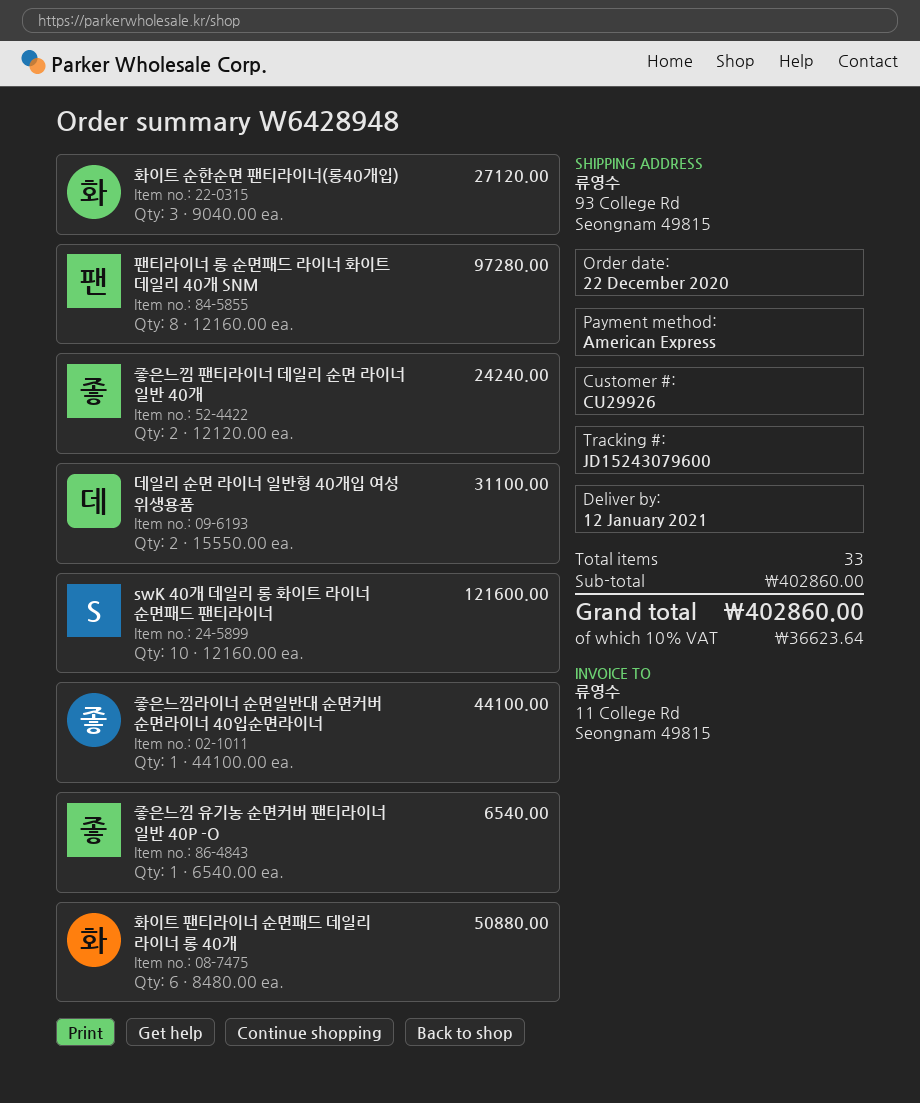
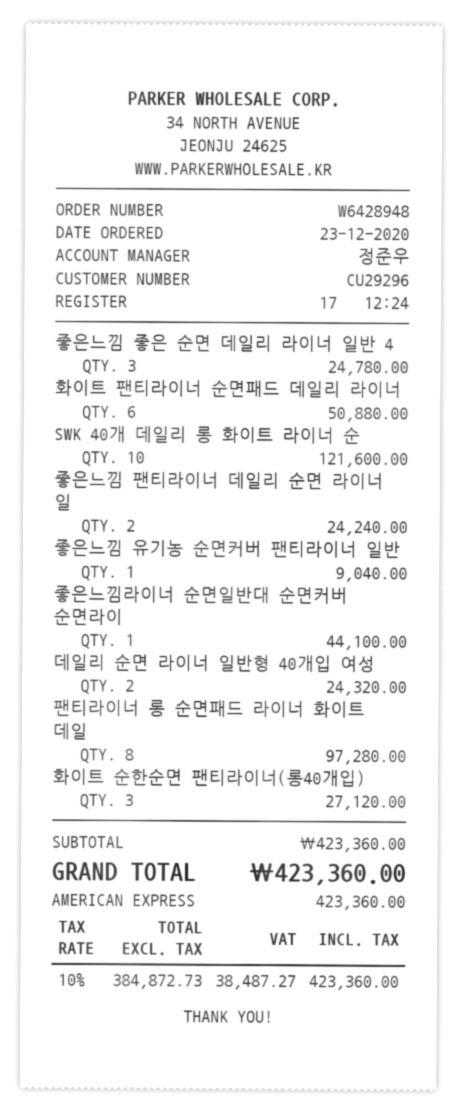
order date: 2020-12-22 -> 2020-12-23
customer number: CU29926 -> CU29296
데일리 순면 라이너 일반형 40개입 여성 위생용품: 2 for 31100.00 -> 2 for 24320.00
좋은느낌 유기농 순면커버 팬티라이너 일반 40P -O: 1 for 6540.00 -> 1 for 9040.00
좋은느낌 좋은 순면 데일리 라이너 일반 4: none -> 3 for 24780.00
subtotal: 402860.00 -> 423360.00
tax: 10% = 36623.64 -> 10% = 38487.27
total: 402860.00 -> 423360.00

